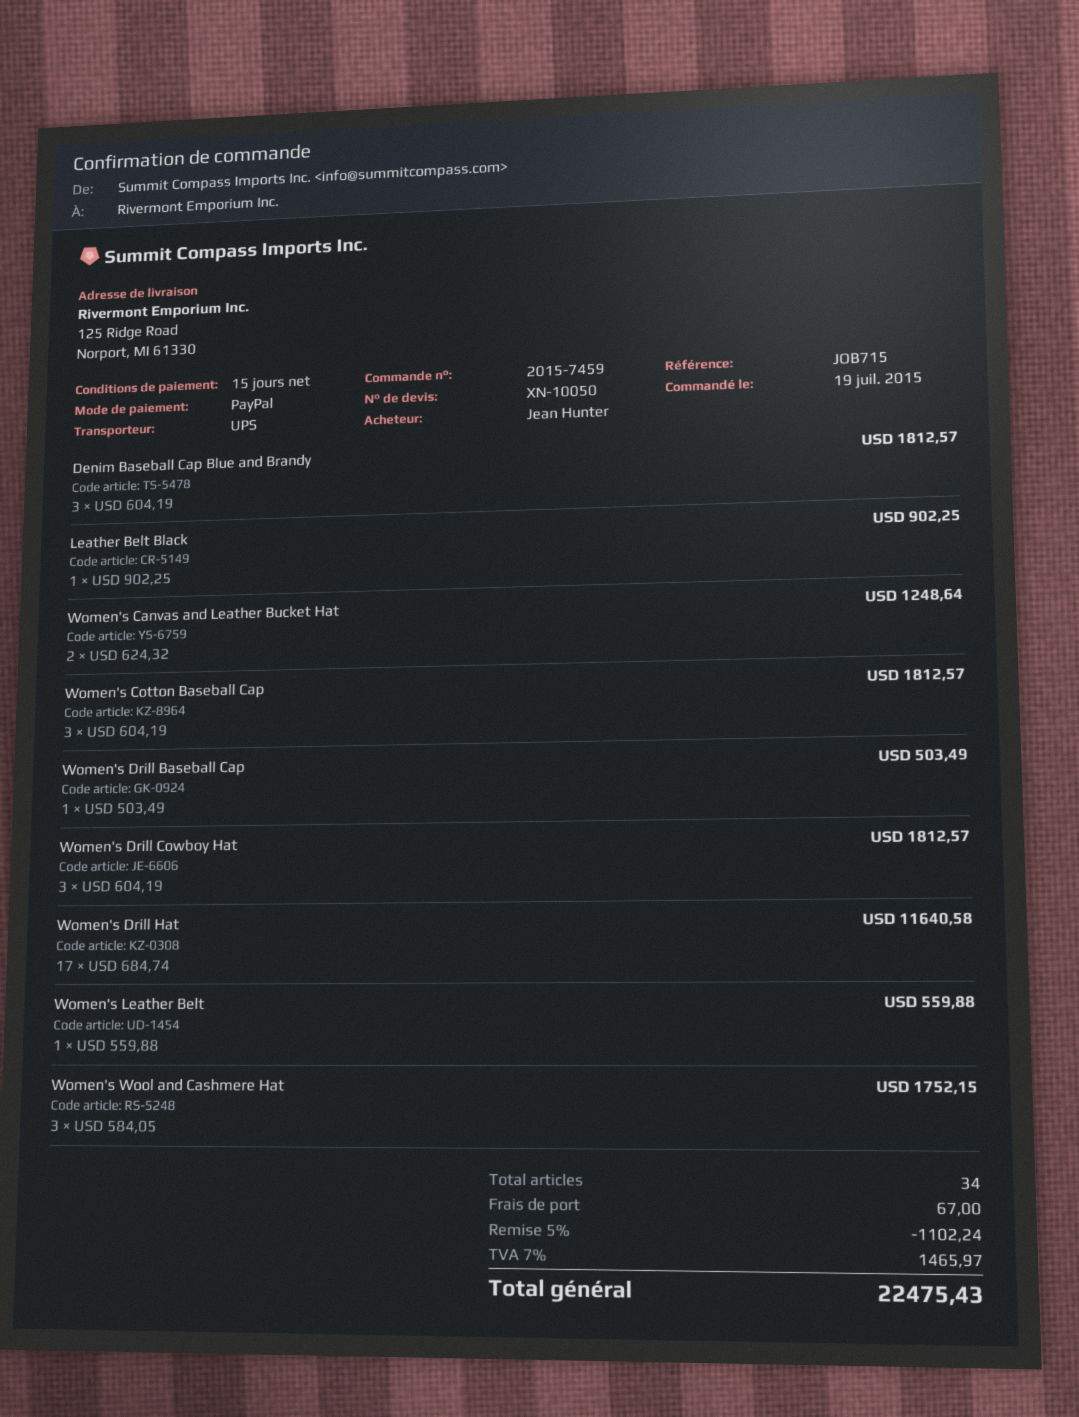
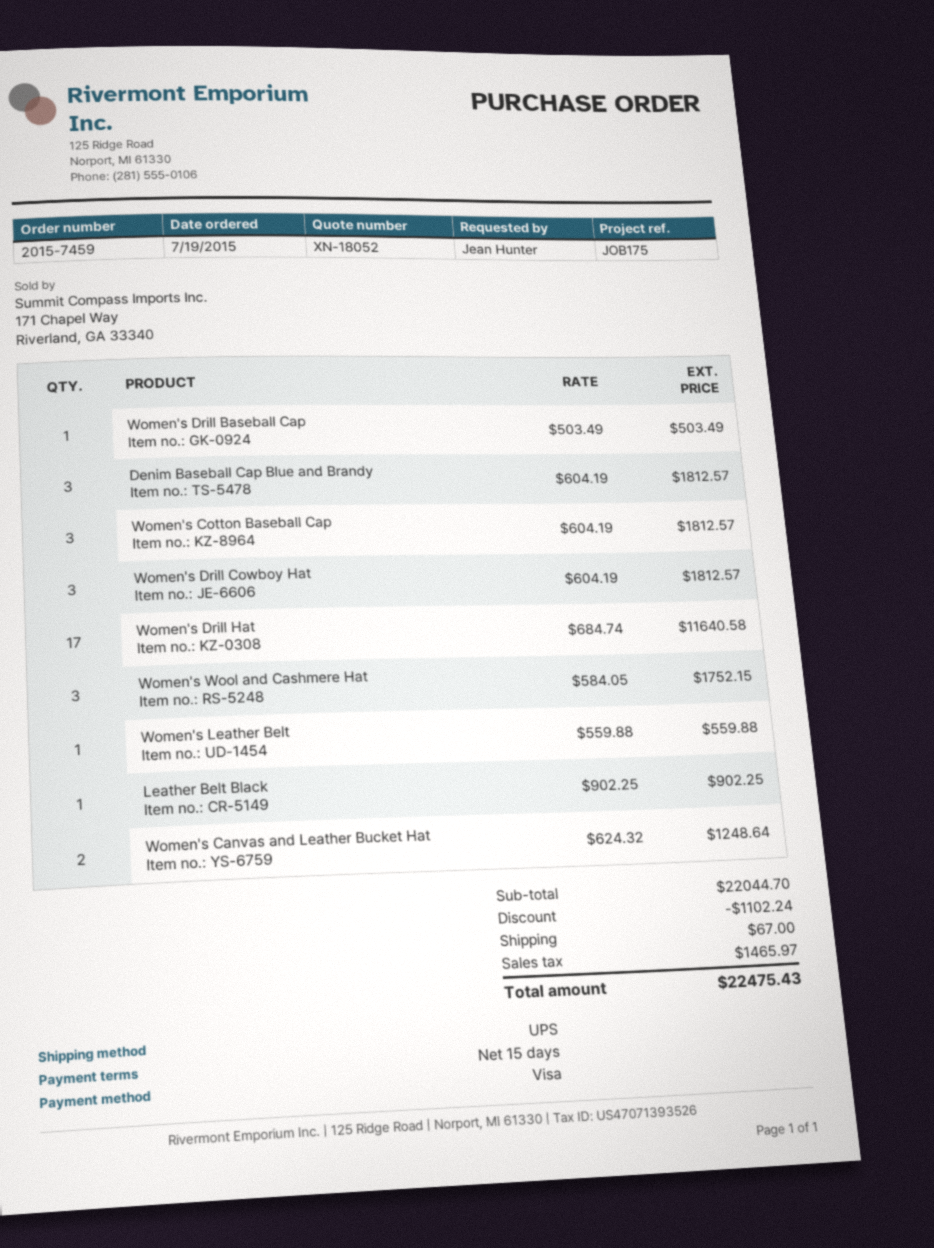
quote number: XN-10050 -> XN-18052
reference: JOB715 -> JOB175
payment method: PayPal -> Visa

